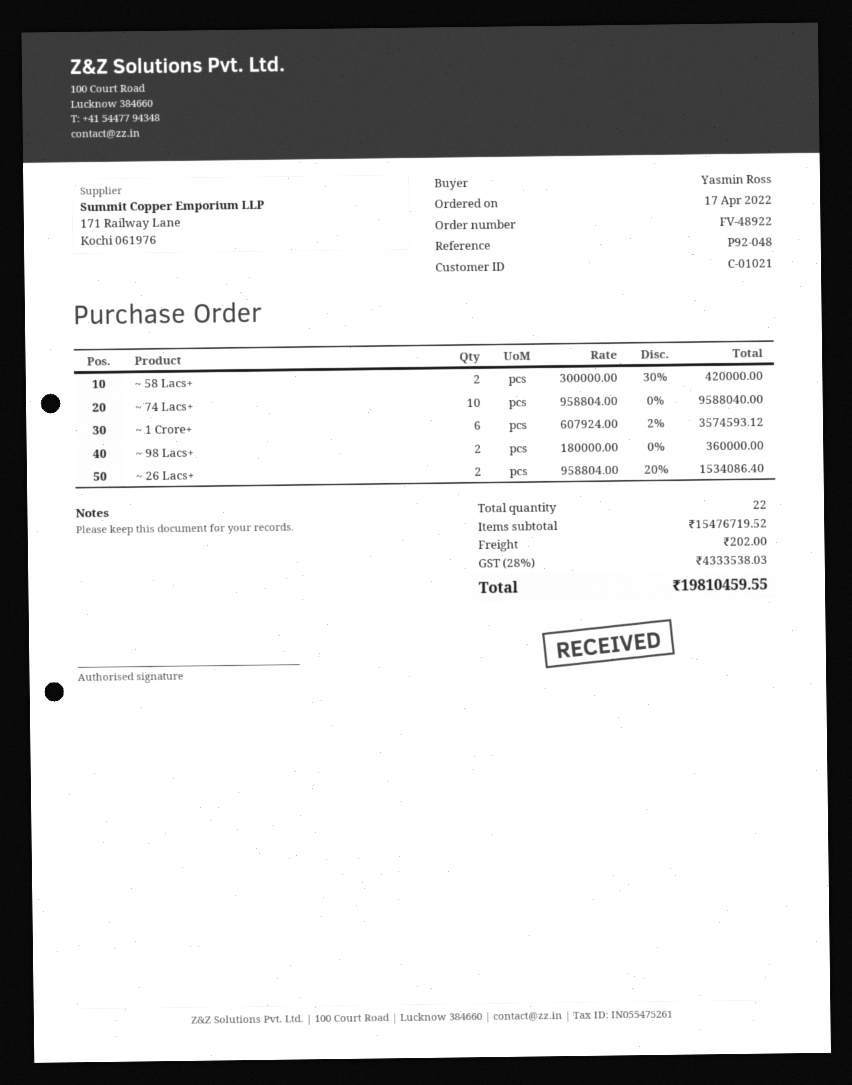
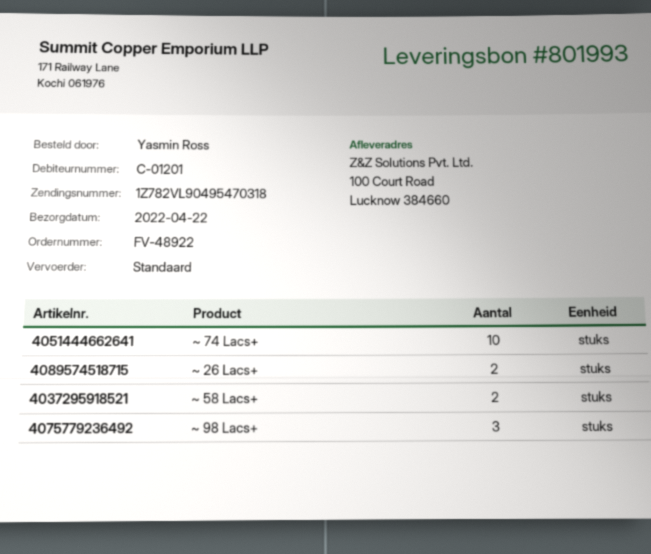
customer number: C-01021 -> C-01201
~ 1 Crore+: 6 -> none
~ 98 Lacs+: 2 -> 3

